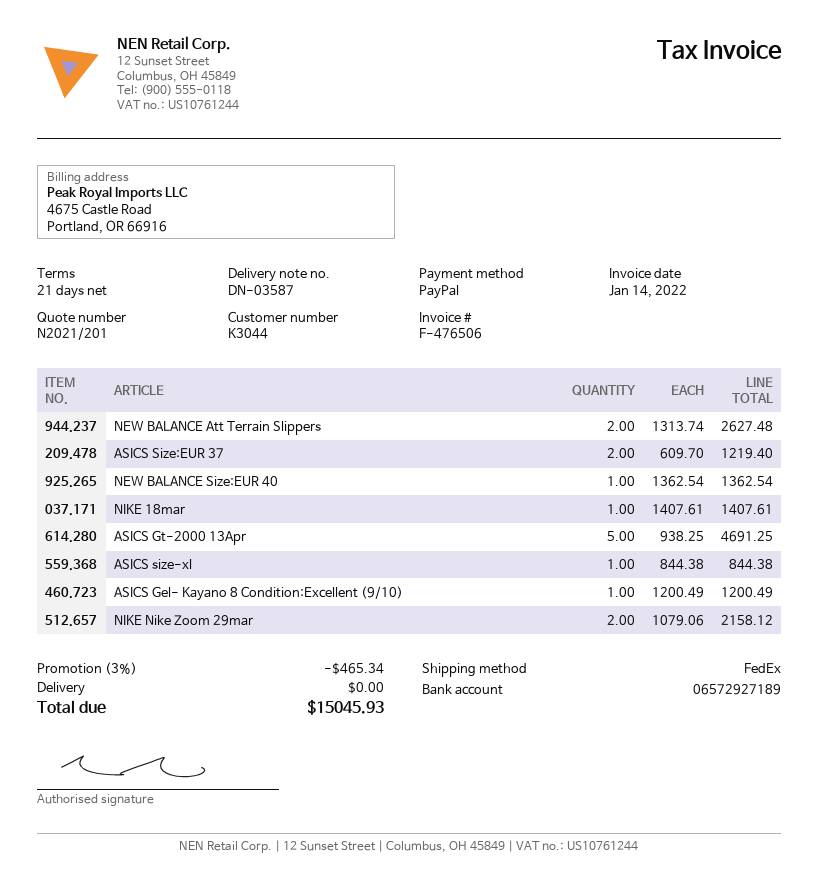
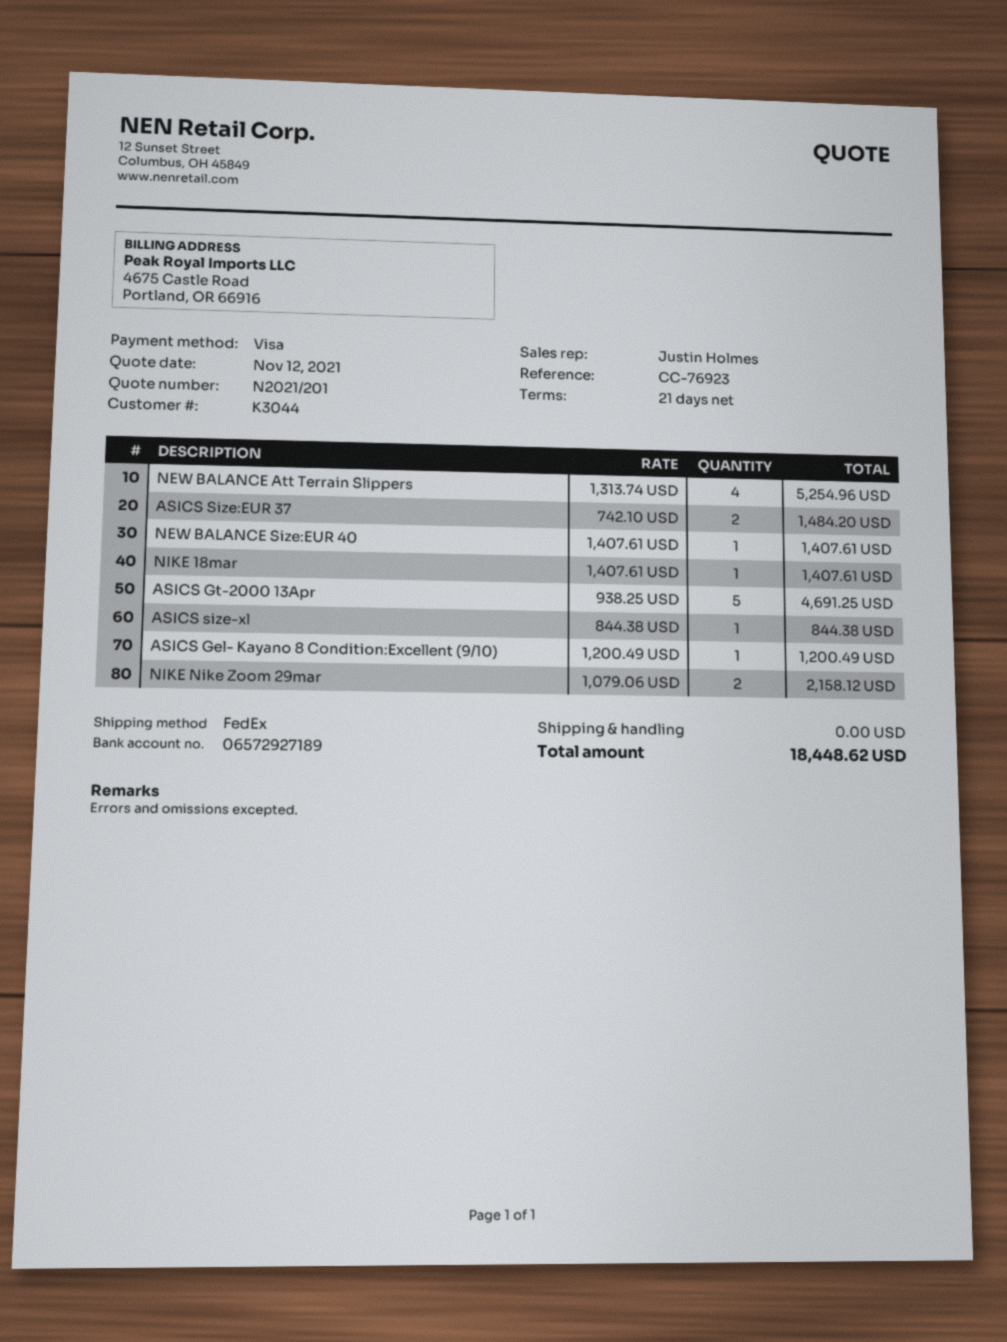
payment method: PayPal -> Visa
NEW BALANCE Att Terrain Slippers: 2 x 1313.74 = 2627.48 -> 4 x 1313.74 = 5254.96
ASICS Size:EUR 37: 2 x 609.70 = 1219.40 -> 2 x 742.10 = 1484.20
NEW BALANCE Size:EUR 40: 1 x 1362.54 = 1362.54 -> 1 x 1407.61 = 1407.61
discount: 3% = 465.34 -> none
total: 15045.93 -> 18448.62

